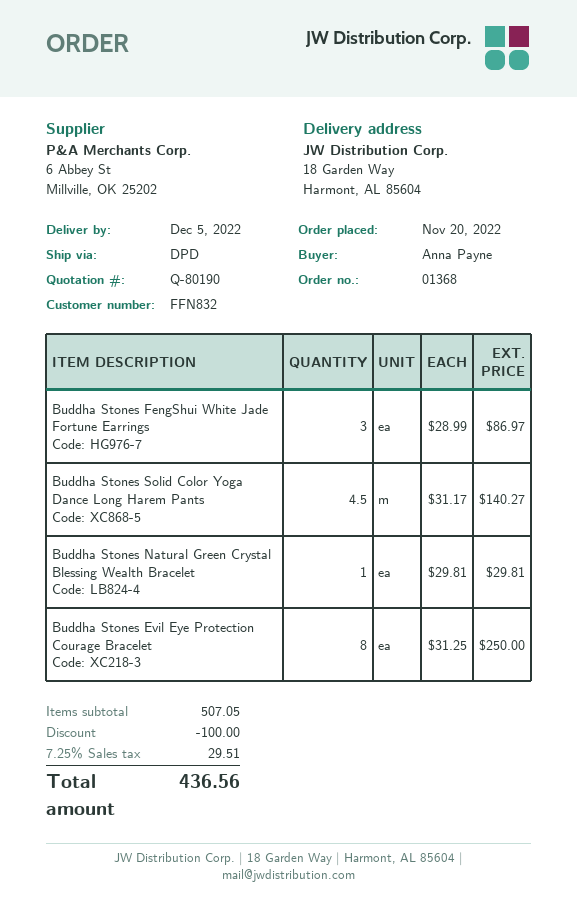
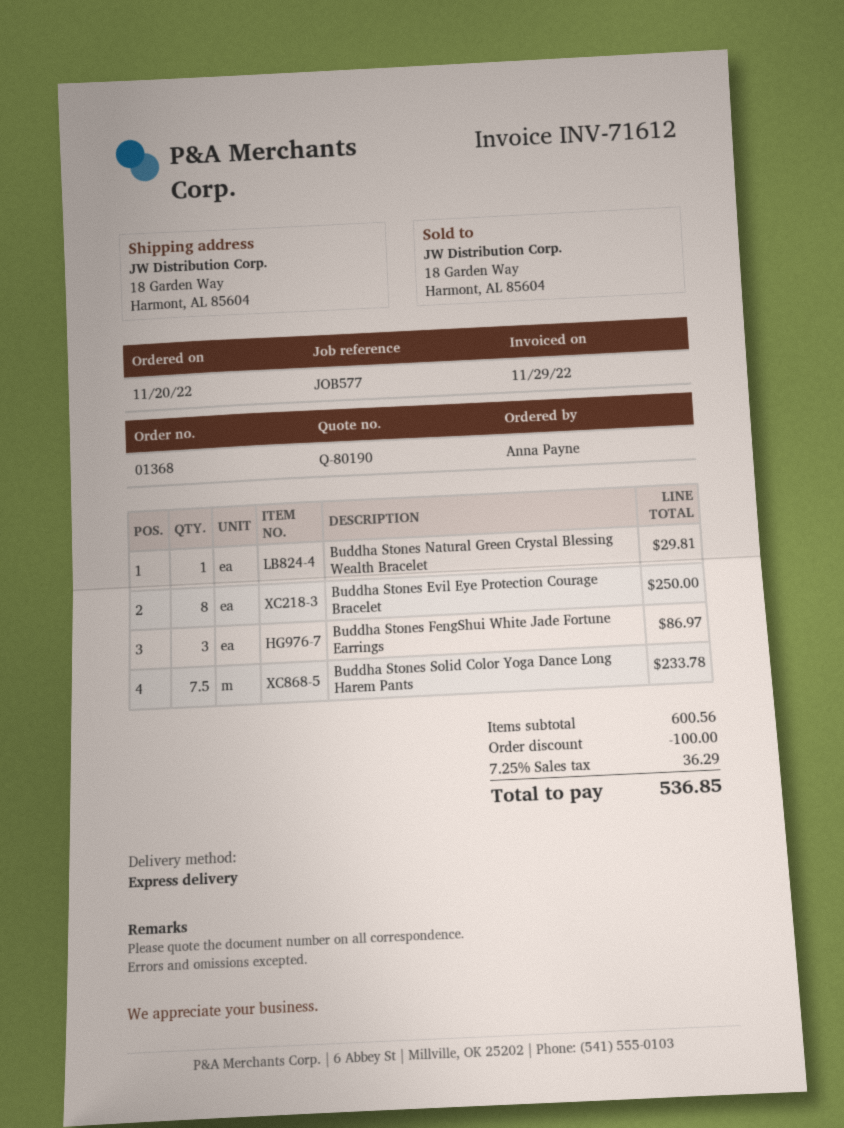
shipping method: DPD -> express
Buddha Stones Solid Color Yoga Dance Long Harem Pants: 4.5 for 140.27 -> 7.5 for 233.78
subtotal: 507.05 -> 600.56
tax: 7.25% = 29.51 -> 7.25% = 36.29
total: 436.56 -> 536.85

